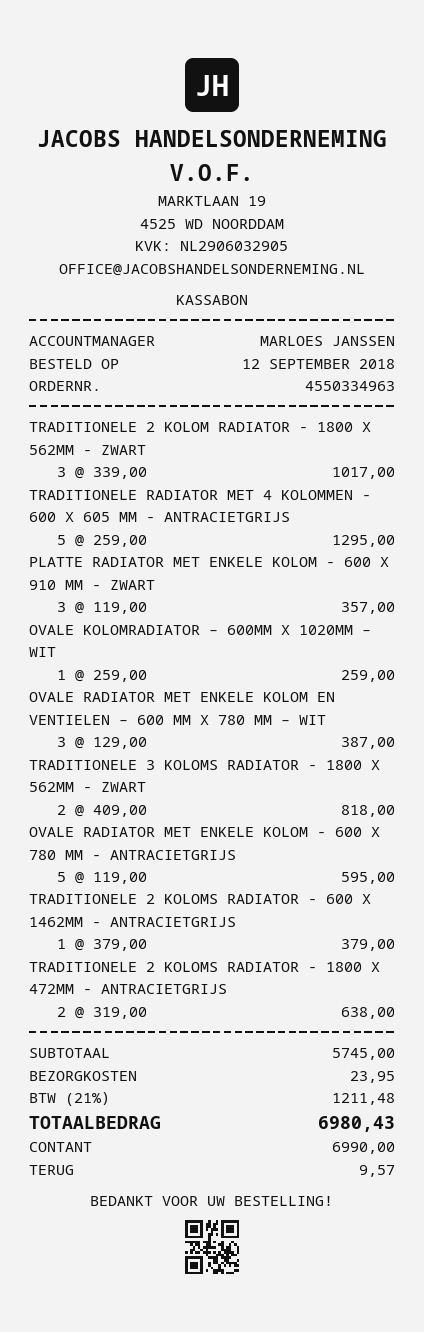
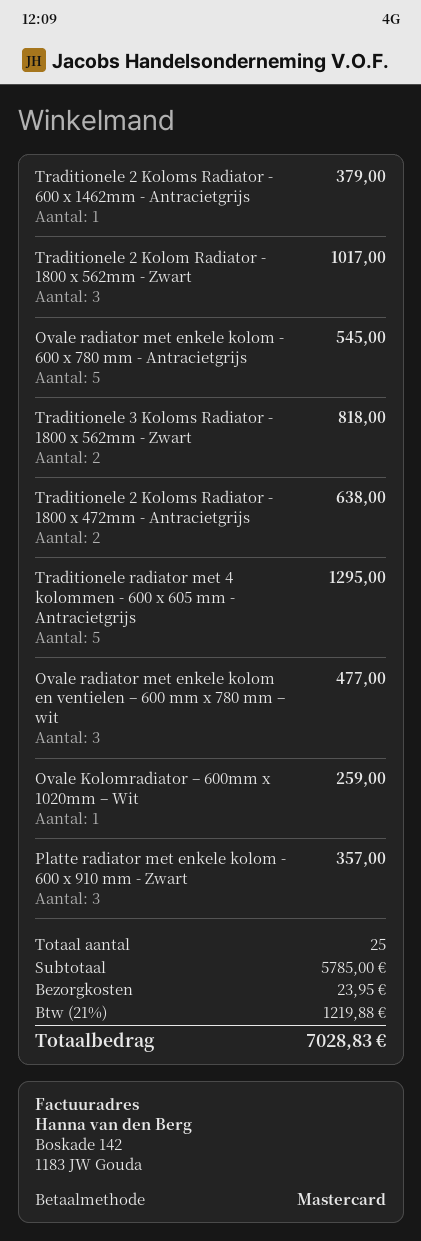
payment method: cash -> Mastercard
OVALE RADIATOR MET ENKELE KOLOM EN VENTIELEN – 600 MM X 780 MM – WIT: 3 for 387.00 -> 3 for 477.00
OVALE RADIATOR MET ENKELE KOLOM - 600 X 780 MM - ANTRACIETGRIJS: 5 for 595.00 -> 5 for 545.00
subtotal: 5745.00 -> 5785.00
tax: 21% = 1211.48 -> 21% = 1219.88
total: 6980.43 -> 7028.83

